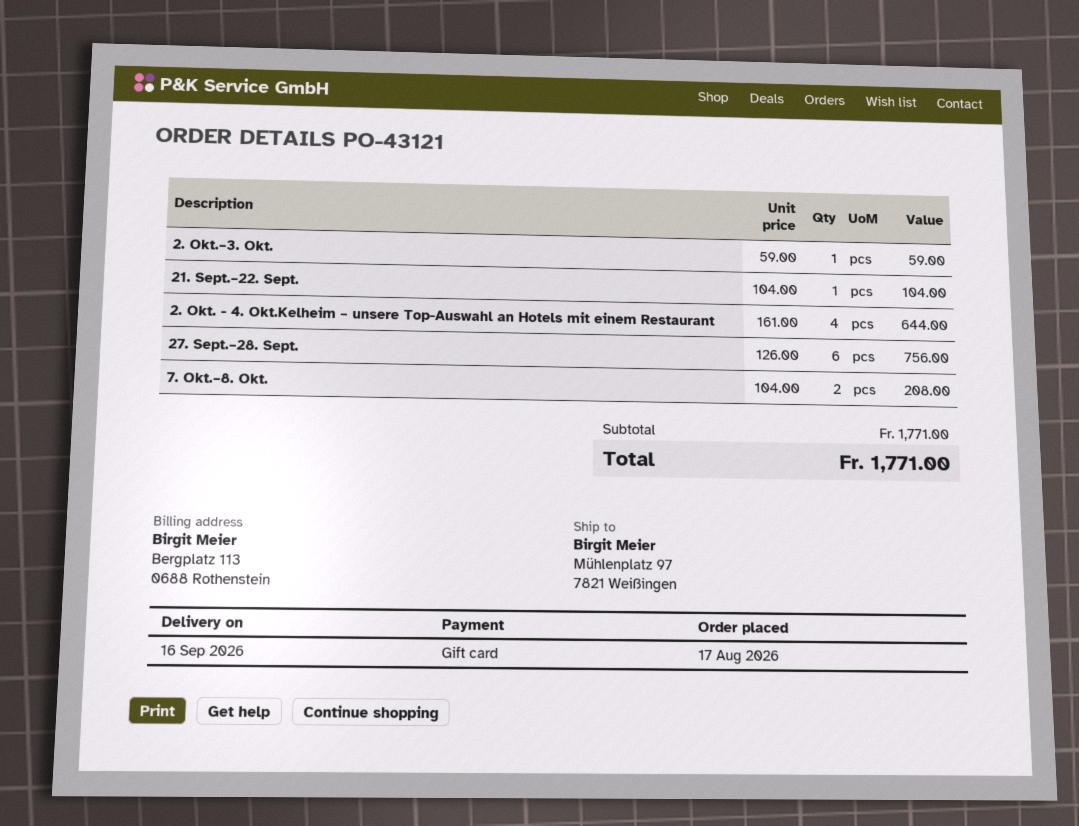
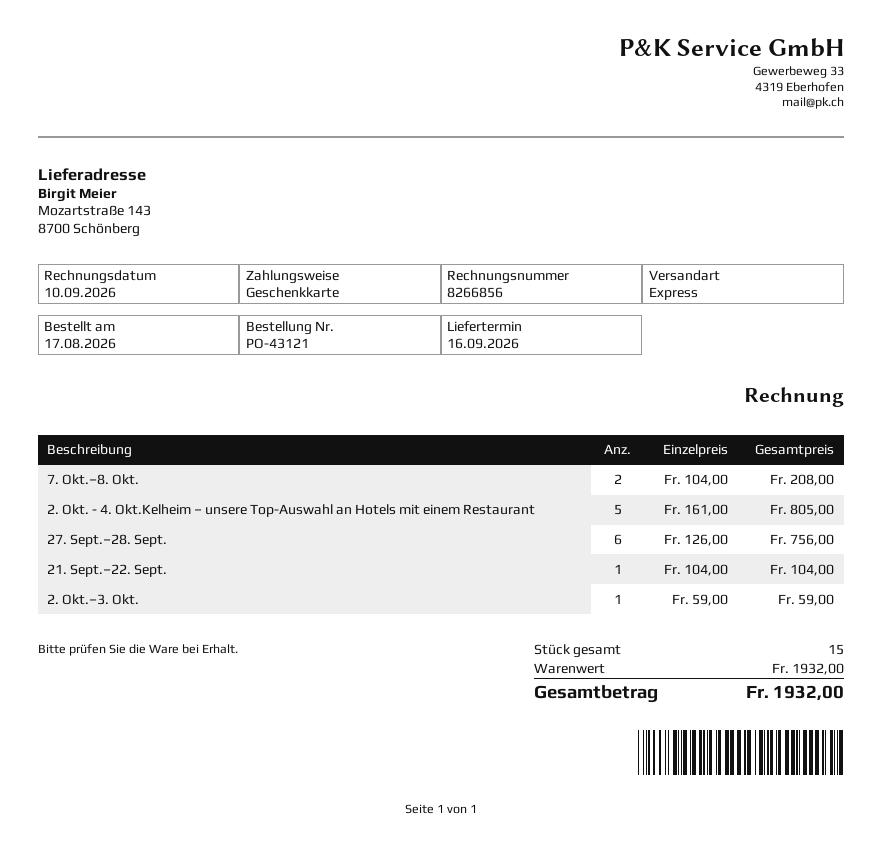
ship to: Mühlenplatz 97, 7821 Weißingen -> Mozartstraße 143, 8700 Schönberg
2. Okt. - 4. Okt.Kelheim – unsere Top-Auswahl an Hotels mit einem Restaurant: 4 x 161.00 = 644.00 -> 5 x 161.00 = 805.00
subtotal: 1771.00 -> 1932.00
total: 1771.00 -> 1932.00

